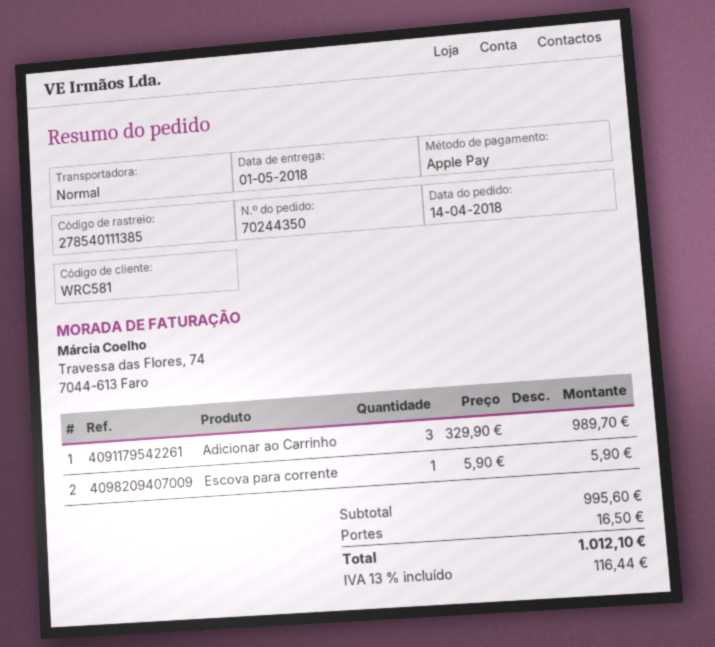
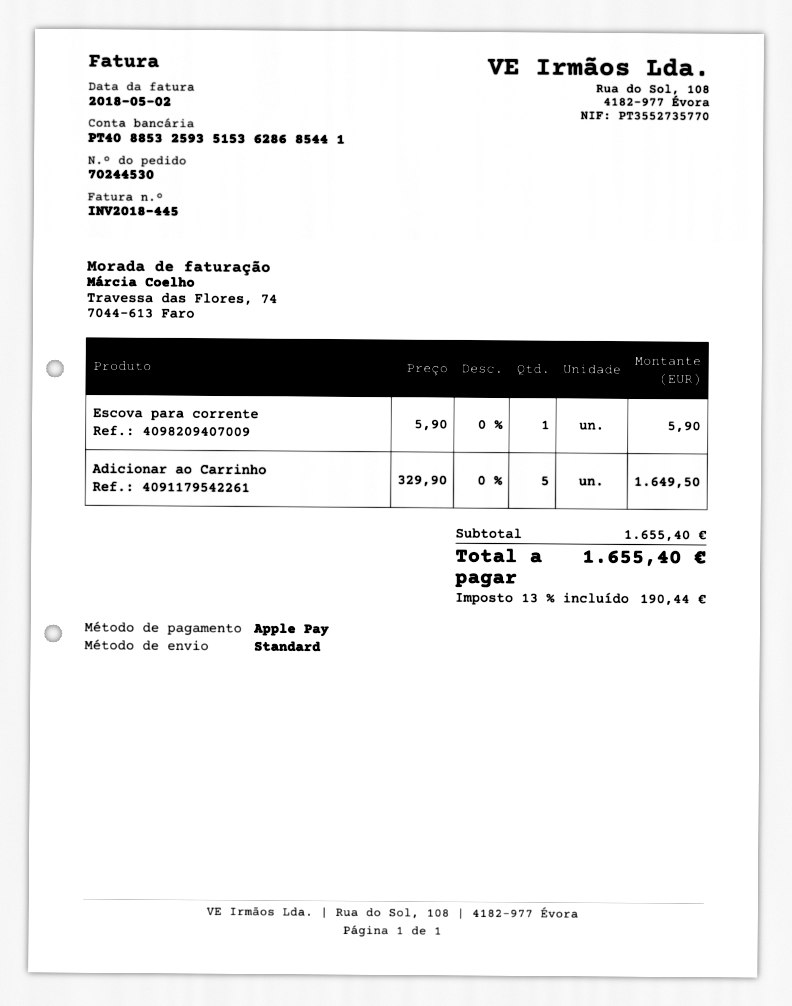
order number: 70244350 -> 70244530
Adicionar ao Carrinho: 3 x 329.90 = 989.70 -> 5 x 329.90 = 1649.50
subtotal: 995.60 -> 1655.40
shipping: 16.50 -> none
tax: 13% = 116.44 -> 13% = 190.44
total: 1012.10 -> 1655.40

